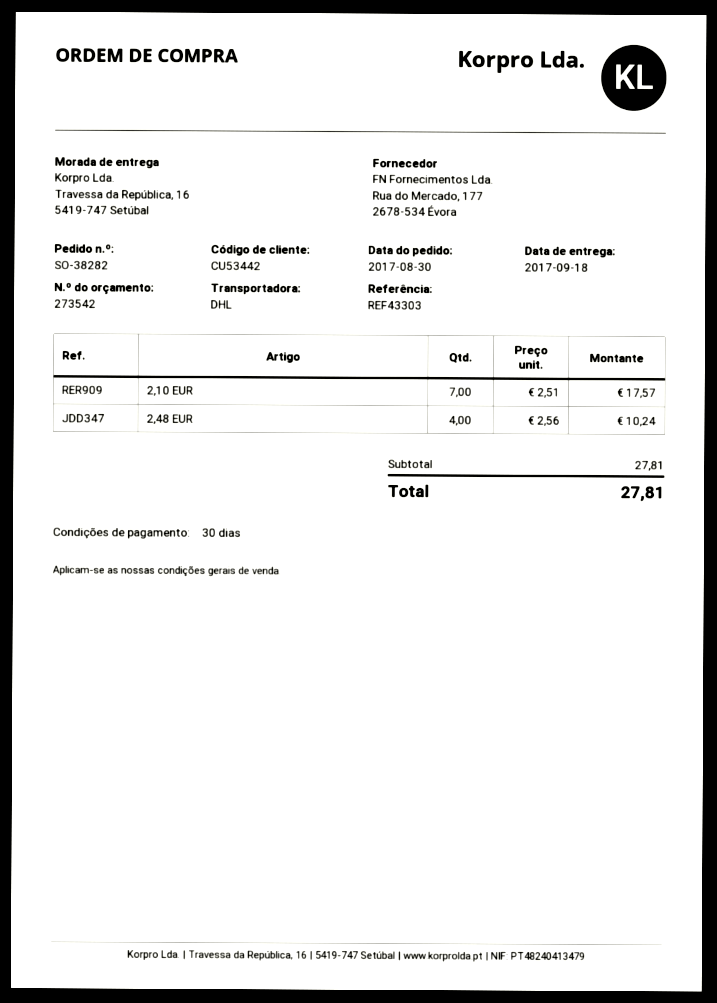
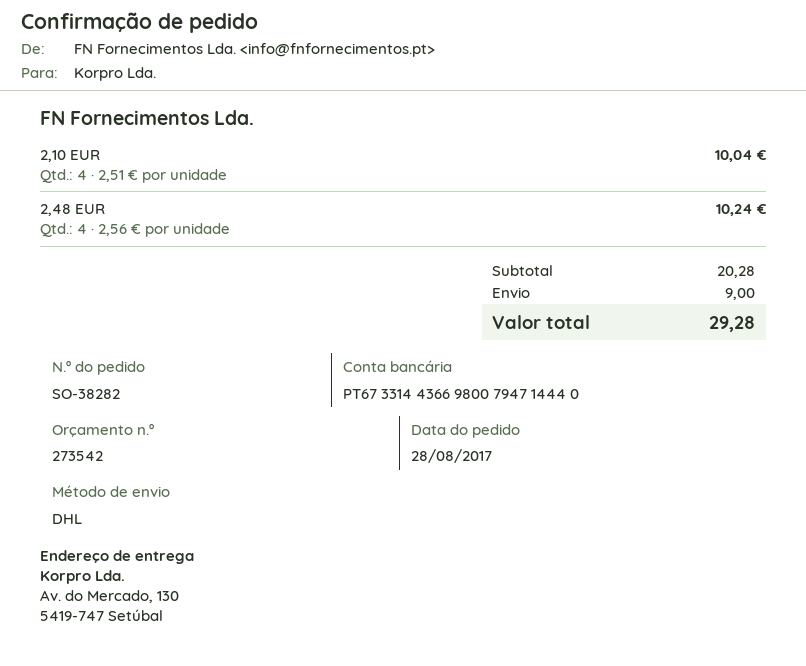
order date: 2017-08-30 -> 2017-08-28
ship to: Travessa da República, 16, 5419-747 Setúbal -> Av. do Mercado, 130, 5419-747 Setúbal
2,10 EUR: 7 x 2.51 = 17.57 -> 4 x 2.51 = 10.04
subtotal: 27.81 -> 20.28
shipping: none -> 9.00
total: 27.81 -> 29.28

